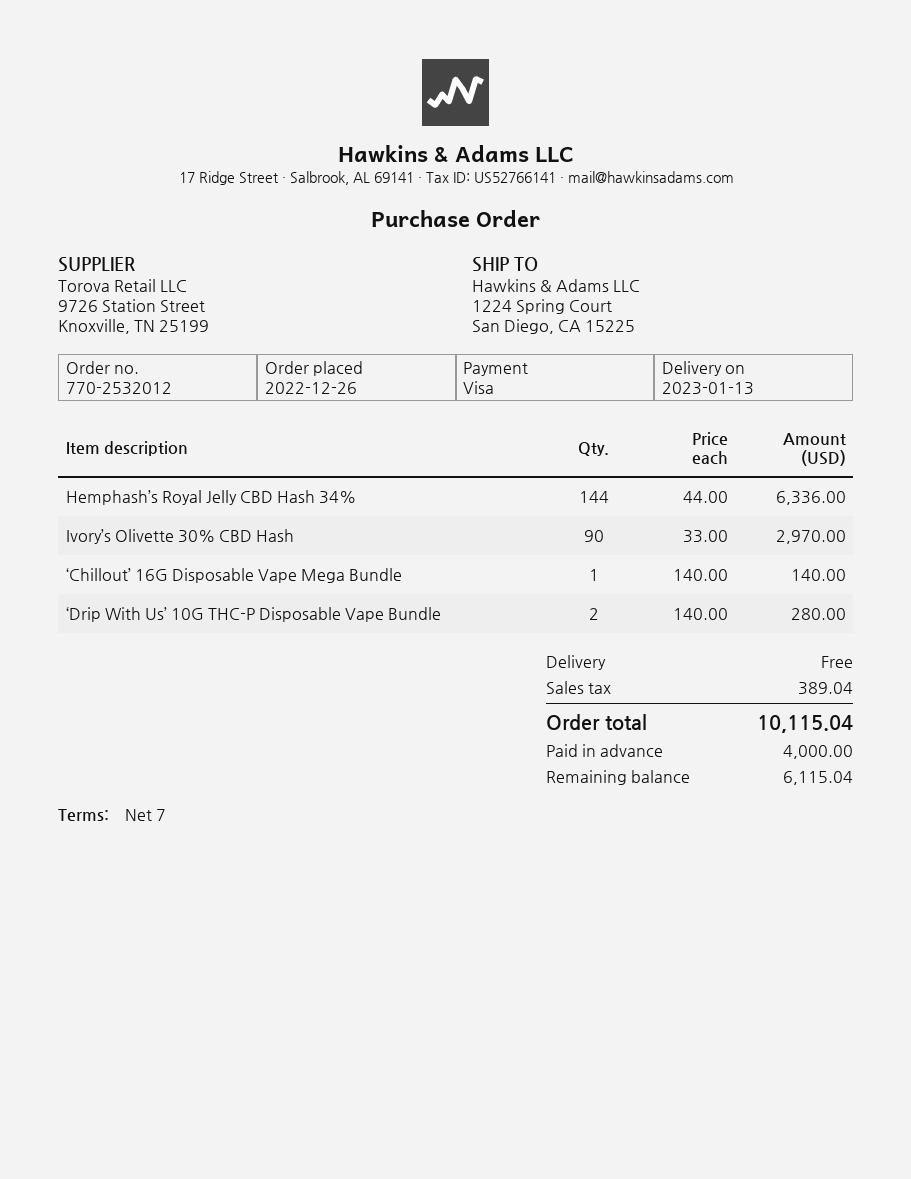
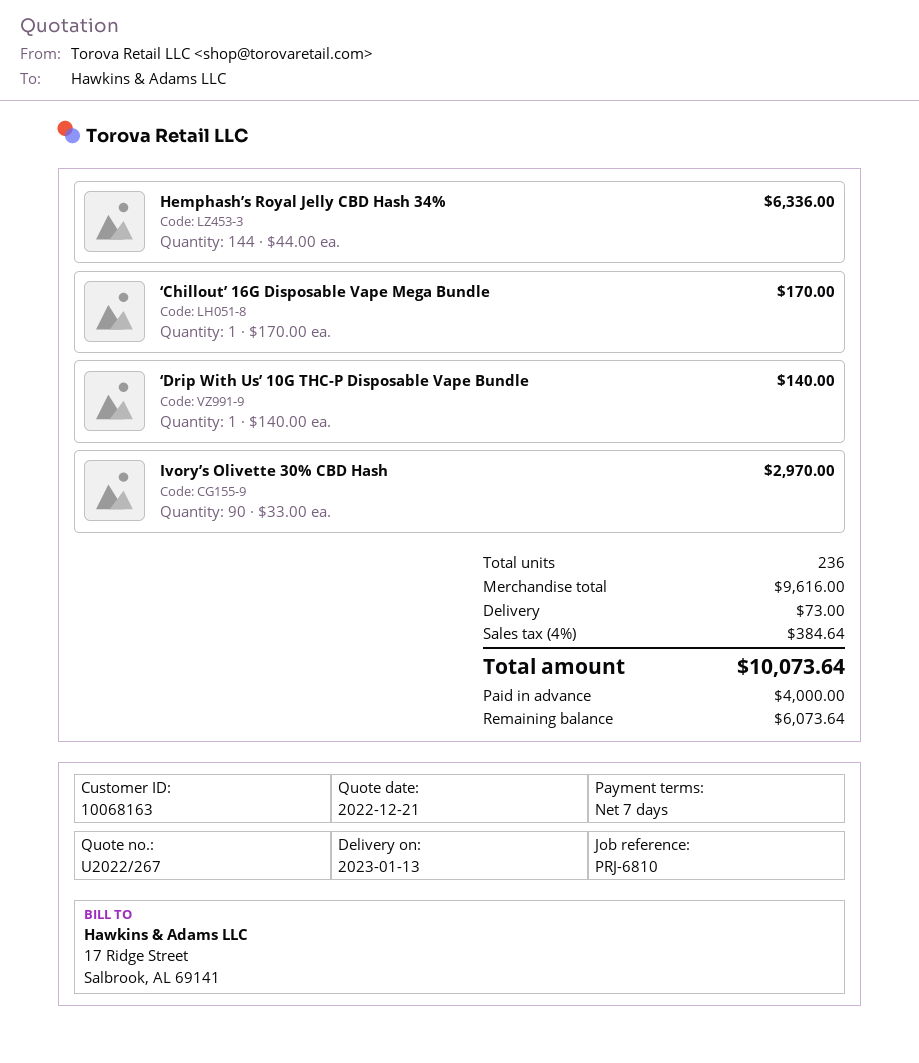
‘Chillout’ 16G Disposable Vape Mega Bundle: 1 x 140.00 = 140.00 -> 1 x 170.00 = 170.00
‘Drip With Us’ 10G THC-P Disposable Vape Bundle: 2 x 140.00 = 280.00 -> 1 x 140.00 = 140.00
shipping: 0.00 -> 73.00
tax: 389.04 -> 384.64
total: 10115.04 -> 10073.64
balance: 6115.04 -> 6073.64

